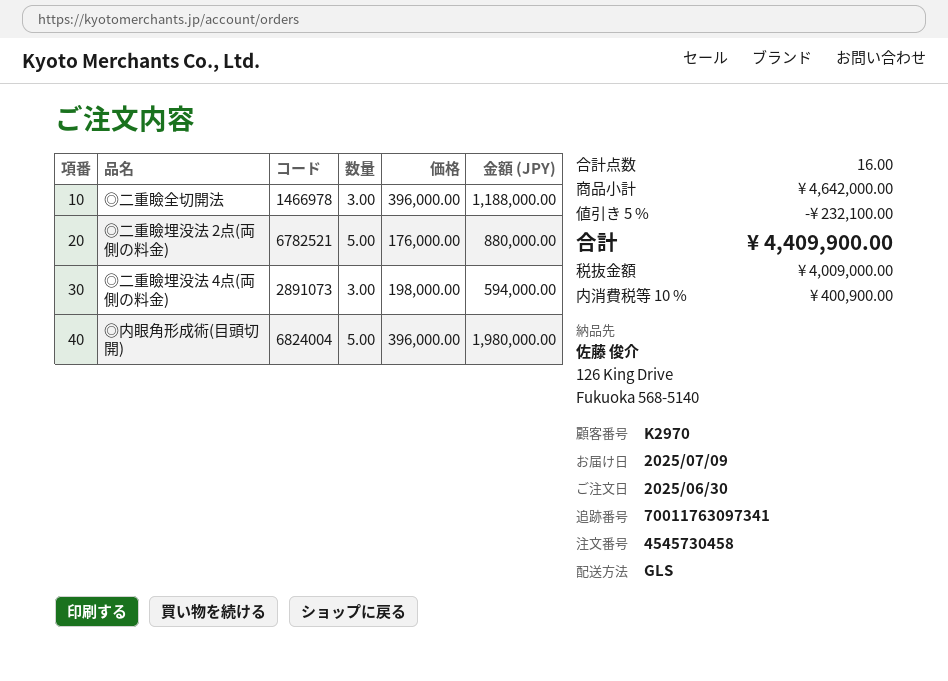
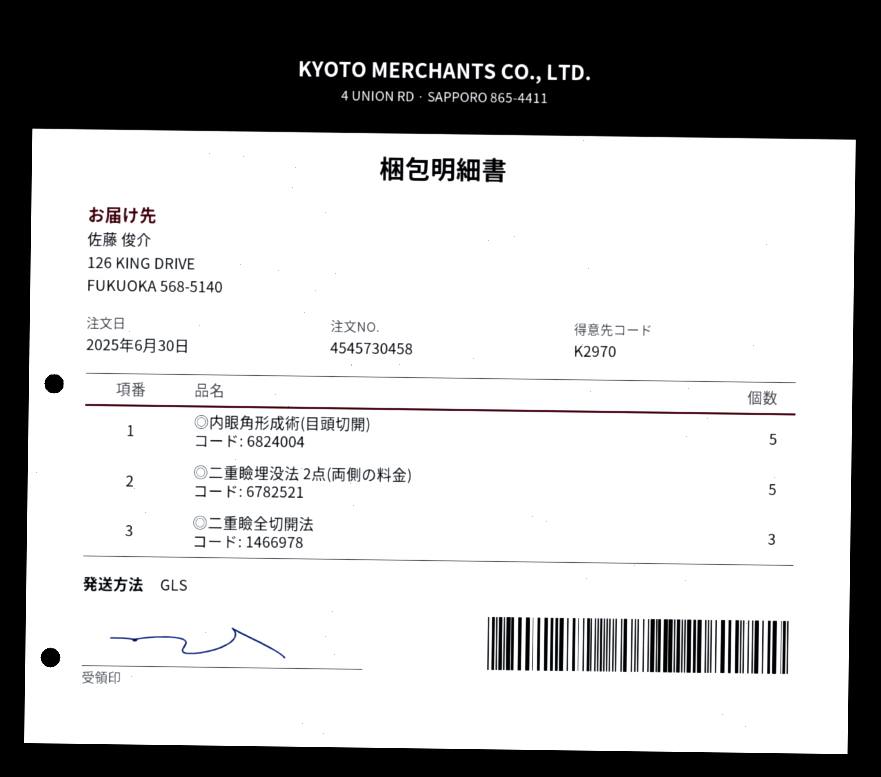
◎二重瞼埋没法 4点(両側の料金): 3 -> none

